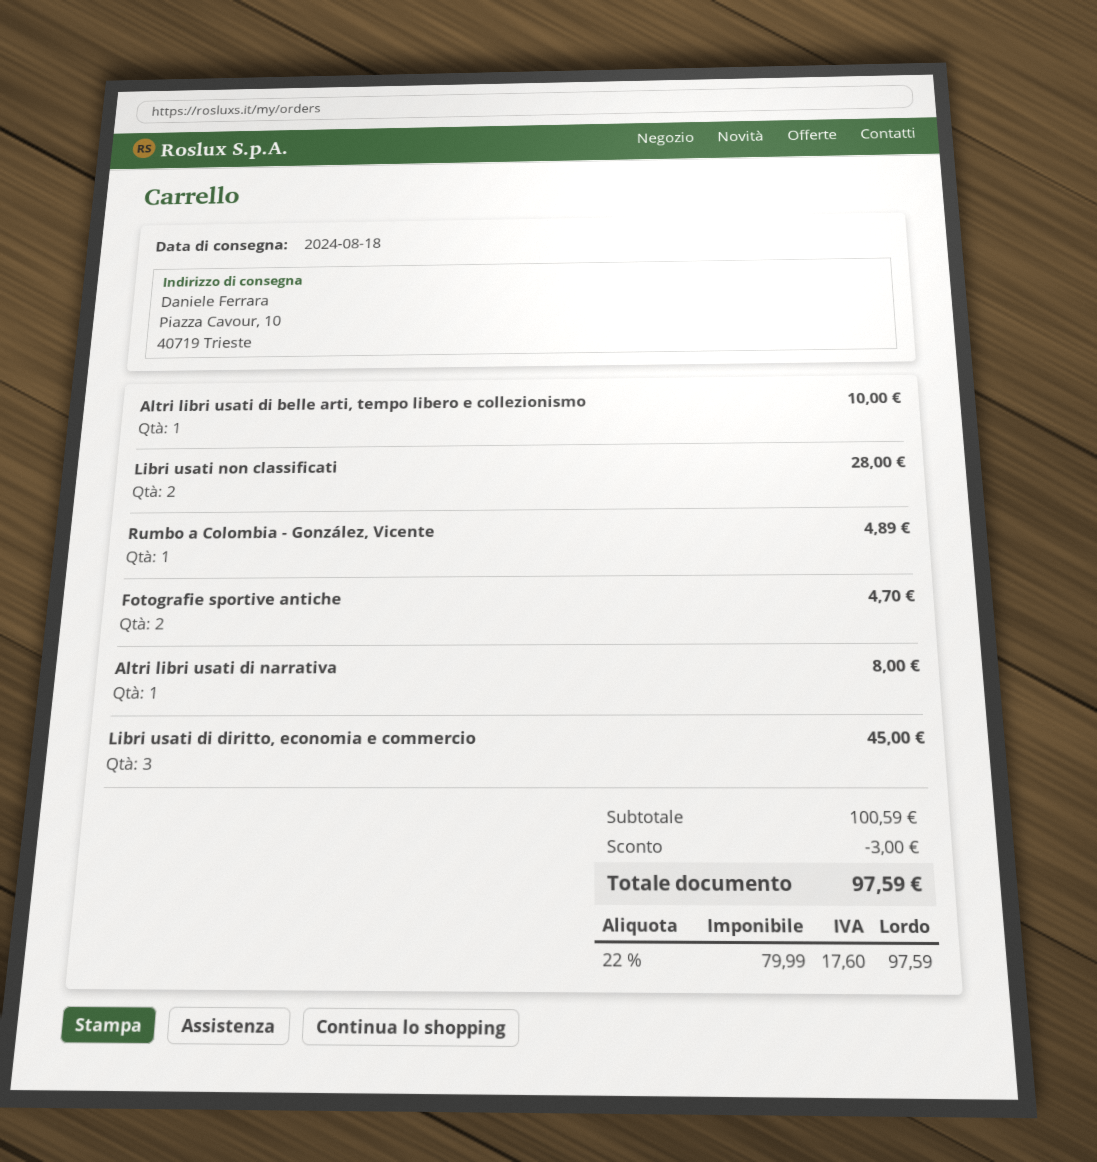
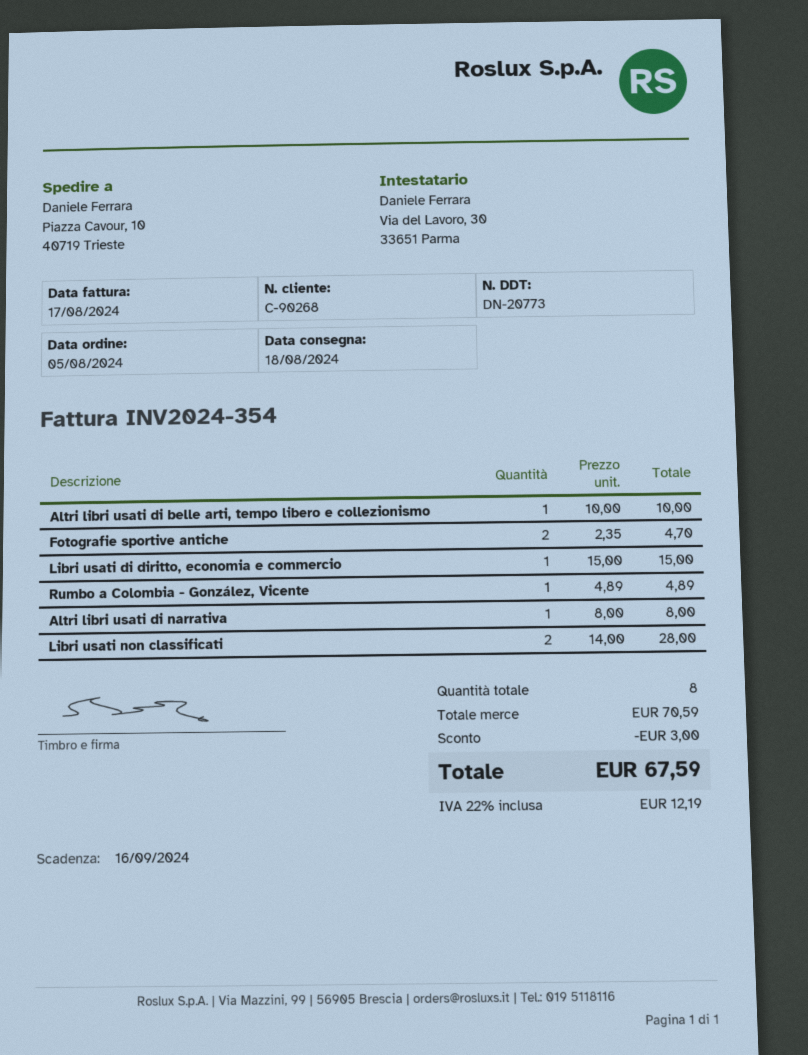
Libri usati di diritto, economia e commercio: 3 for 45.00 -> 1 for 15.00
subtotal: 100.59 -> 70.59
tax: 22% = 17.60 -> 22% = 12.19
total: 97.59 -> 67.59

